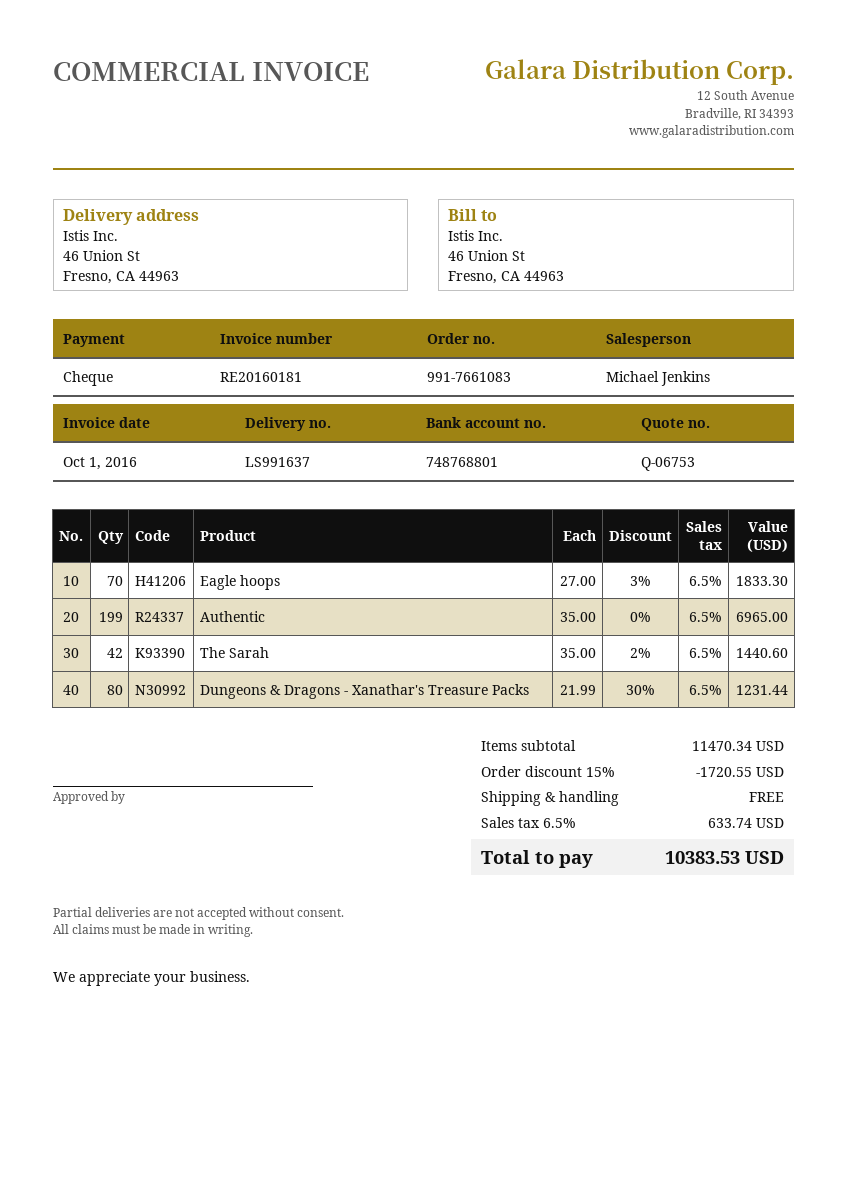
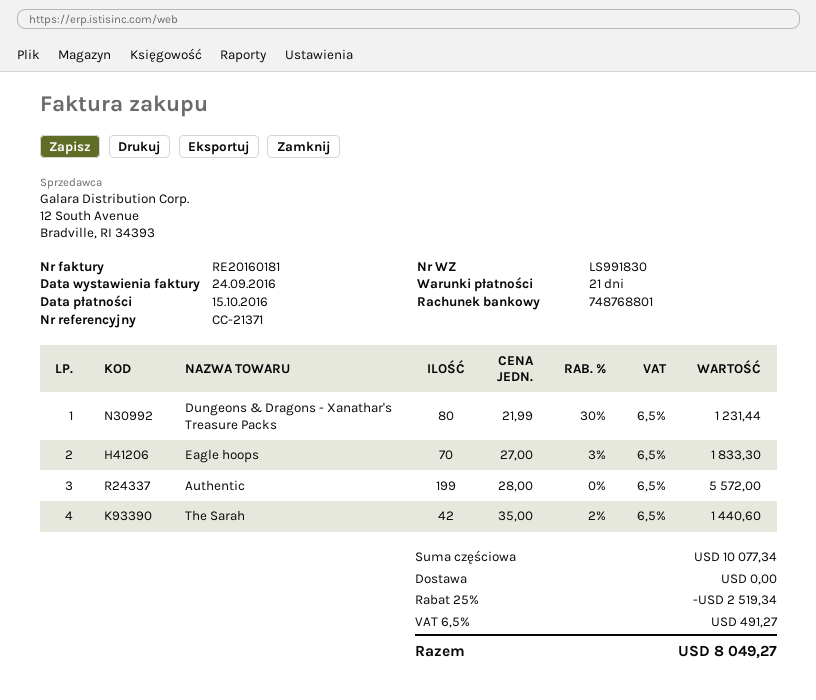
delivery note number: LS991637 -> LS991830
invoice date: 2016-10-01 -> 2016-09-24
Authentic: 199 x 35.00 = 6965.00 -> 199 x 28.00 = 5572.00
subtotal: 11470.34 -> 10077.34
discount: 15% = 1720.55 -> 25% = 2519.34
tax: 6.5% = 633.74 -> 6.5% = 491.27
total: 10383.53 -> 8049.27

